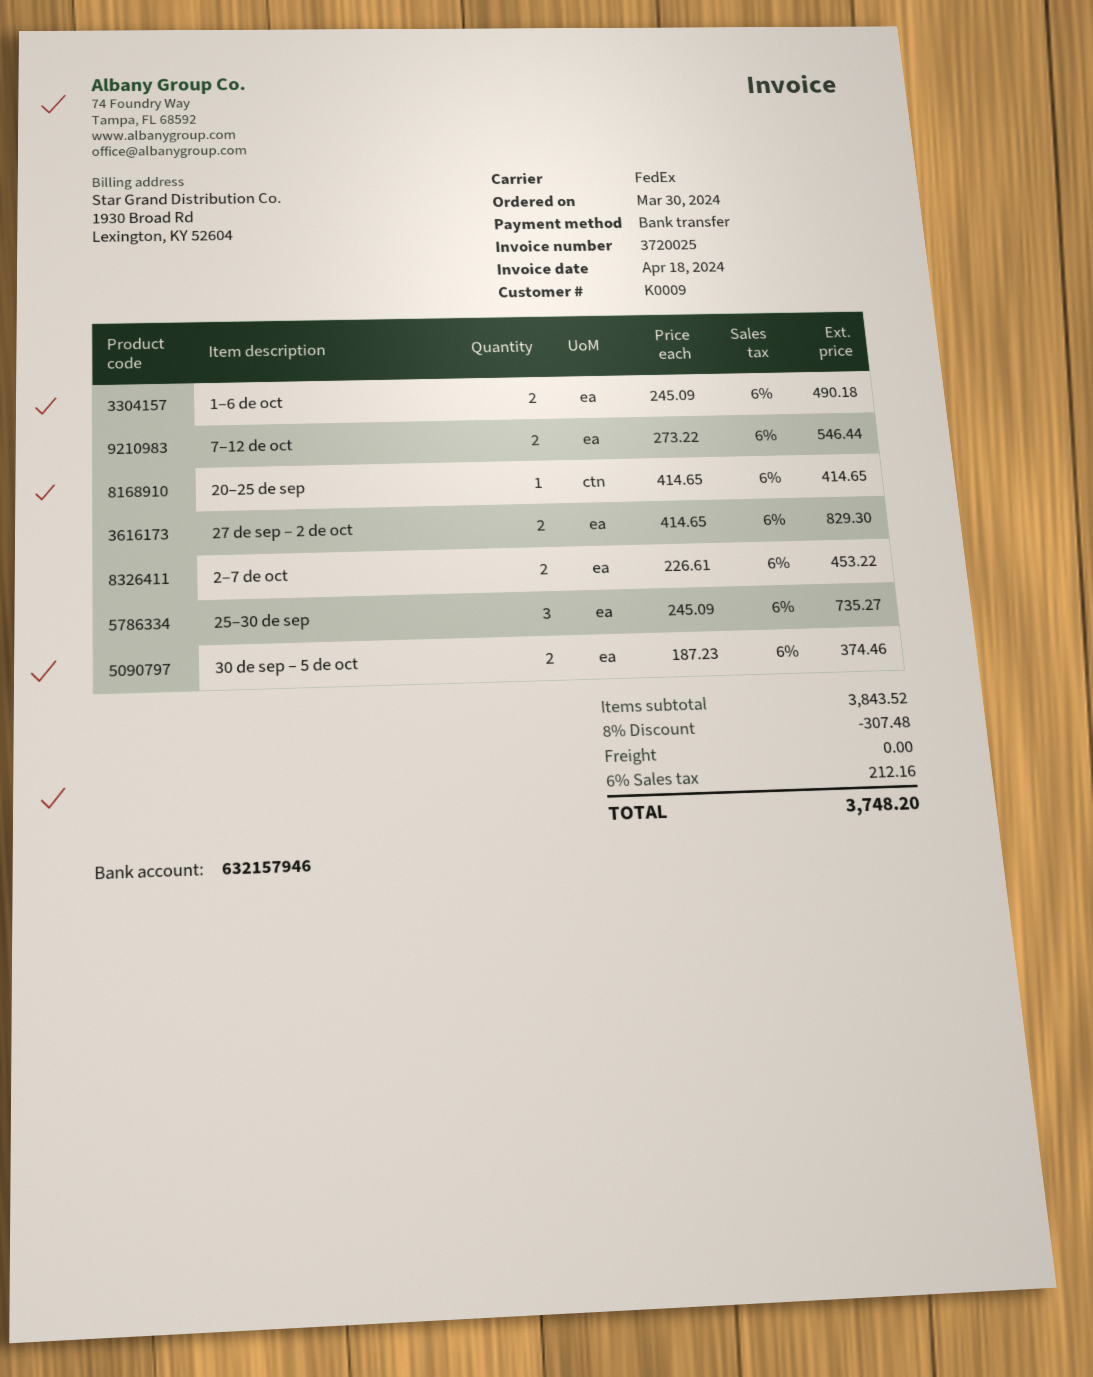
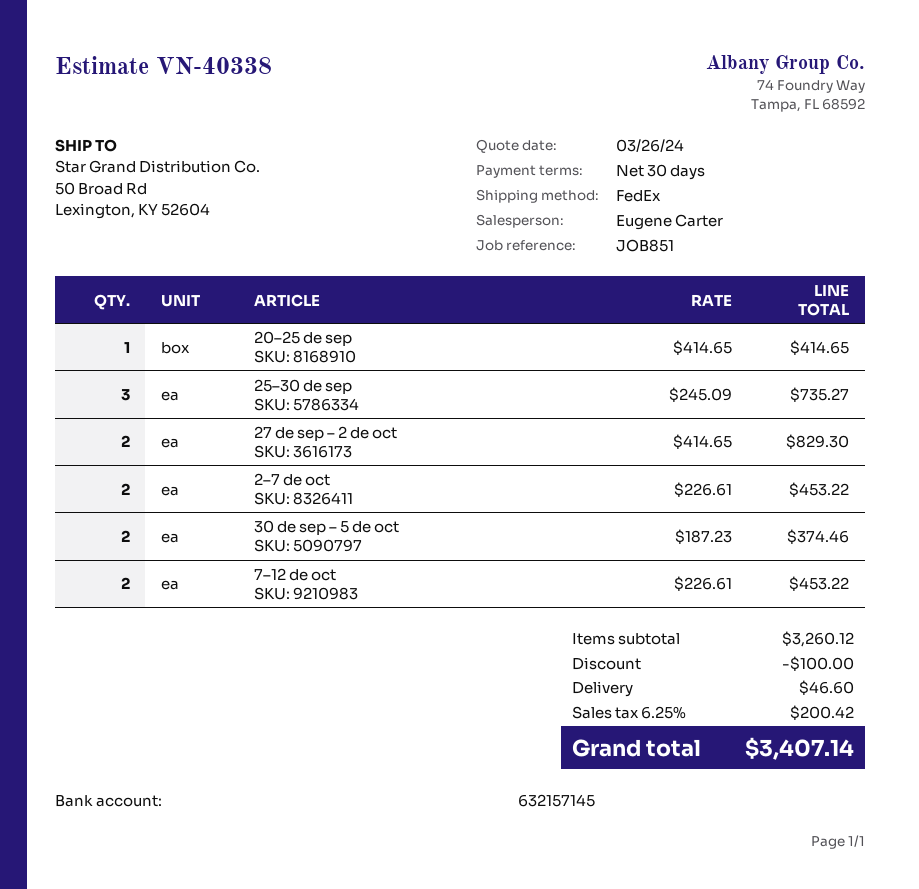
bank account: 632157946 -> 632157145
1–6 de oct: 2 x 245.09 = 490.18 -> none
7–12 de oct: 2 x 273.22 = 546.44 -> 2 x 226.61 = 453.22
subtotal: 3843.52 -> 3260.12
discount: 307.48 -> 100.00
shipping: 0.00 -> 46.60
tax: 6% = 212.16 -> 6.25% = 200.42
total: 3748.20 -> 3407.14

